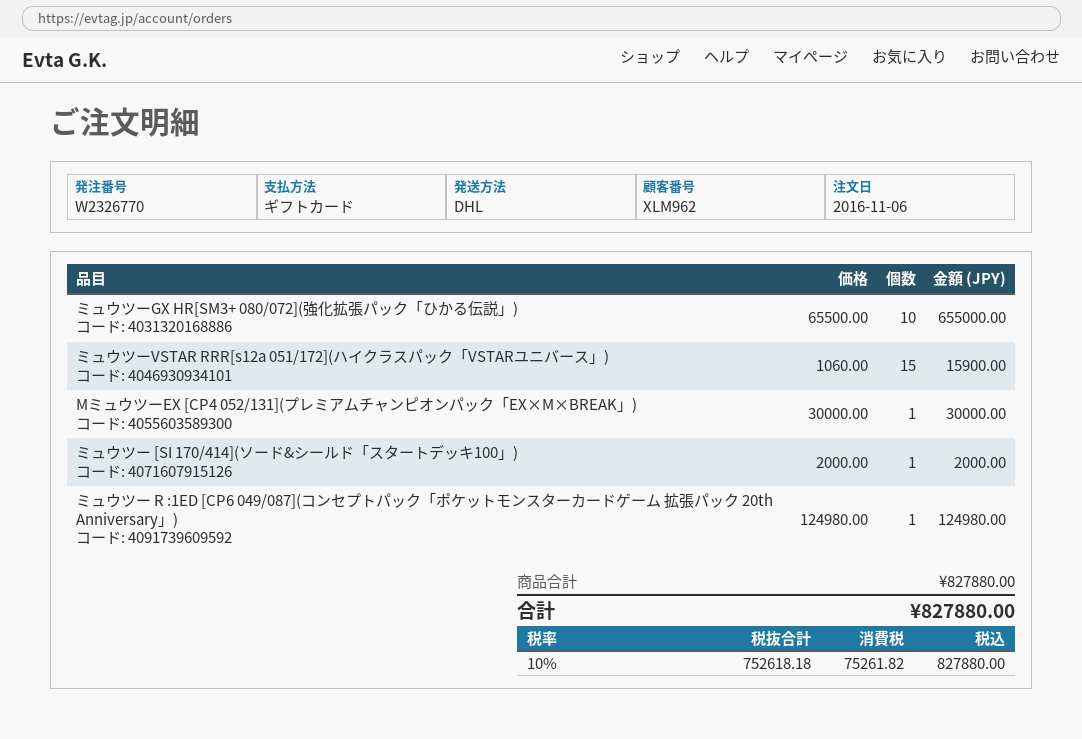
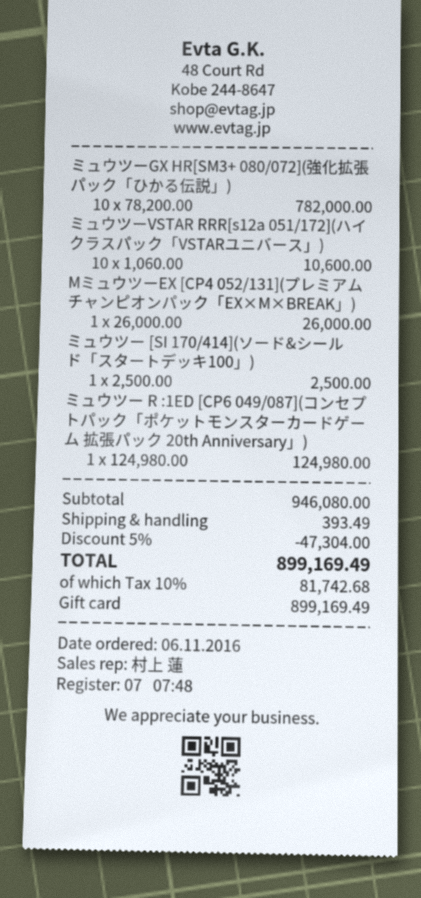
ミュウツーGX HR[SM3+ 080/072](強化拡張パック「ひかる伝説」): 10 x 65500.00 = 655000.00 -> 10 x 78200.00 = 782000.00
ミュウツーVSTAR RRR[s12a 051/172](ハイクラスパック「VSTARユニバース」): 15 x 1060.00 = 15900.00 -> 10 x 1060.00 = 10600.00
MミュウツーEX [CP4 052/131](プレミアムチャンピオンパック「EX×M×BREAK」): 1 x 30000.00 = 30000.00 -> 1 x 26000.00 = 26000.00
ミュウツー [SI 170/414](ソード&シールド「スタートデッキ100」): 1 x 2000.00 = 2000.00 -> 1 x 2500.00 = 2500.00
subtotal: 827880.00 -> 946080.00
discount: none -> 5% = 47304.00
shipping: none -> 393.49
tax: 10% = 75261.82 -> 10% = 81742.68
total: 827880.00 -> 899169.49

